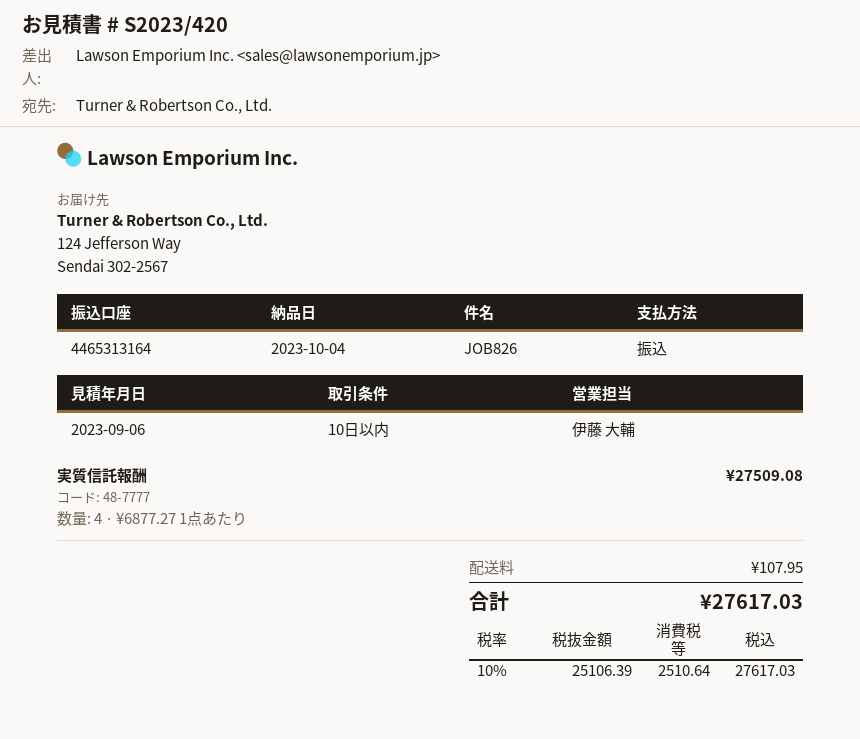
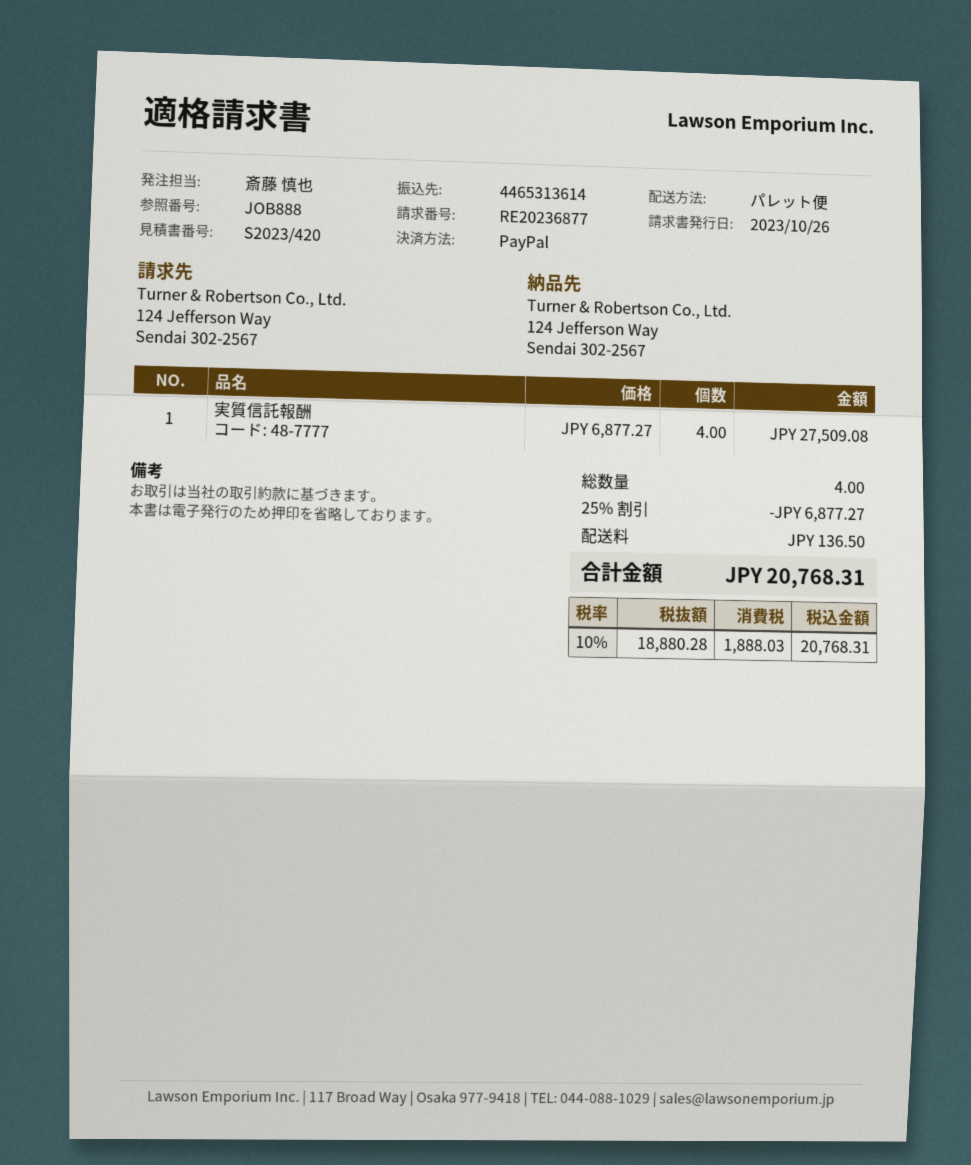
reference: JOB826 -> JOB888
payment method: bank transfer -> PayPal
bank account: 4465313164 -> 4465313614
discount: none -> 25% = 6877.27
shipping: 107.95 -> 136.50
net: 25106.39 -> 18880.28
tax: 10% = 2510.64 -> 10% = 1888.03
total: 27617.03 -> 20768.31

